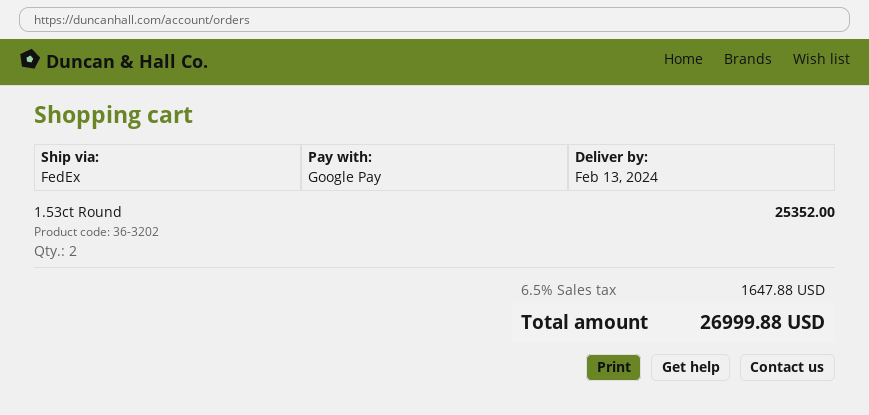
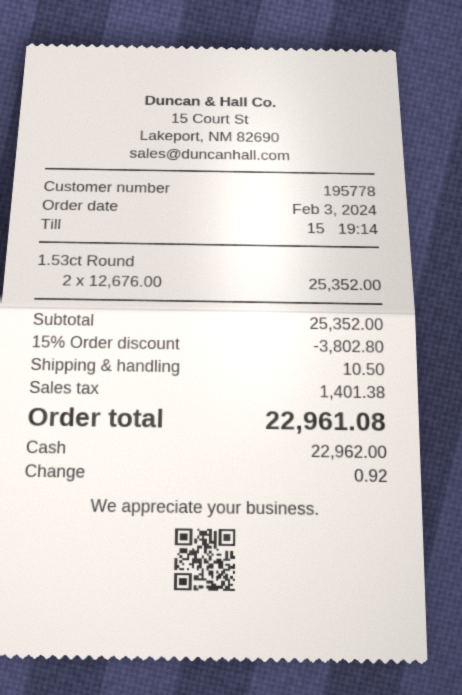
payment method: Google Pay -> cash
discount: none -> 15% = 3802.80
shipping: none -> 10.50
tax: 1647.88 -> 1401.38
total: 26999.88 -> 22961.08

